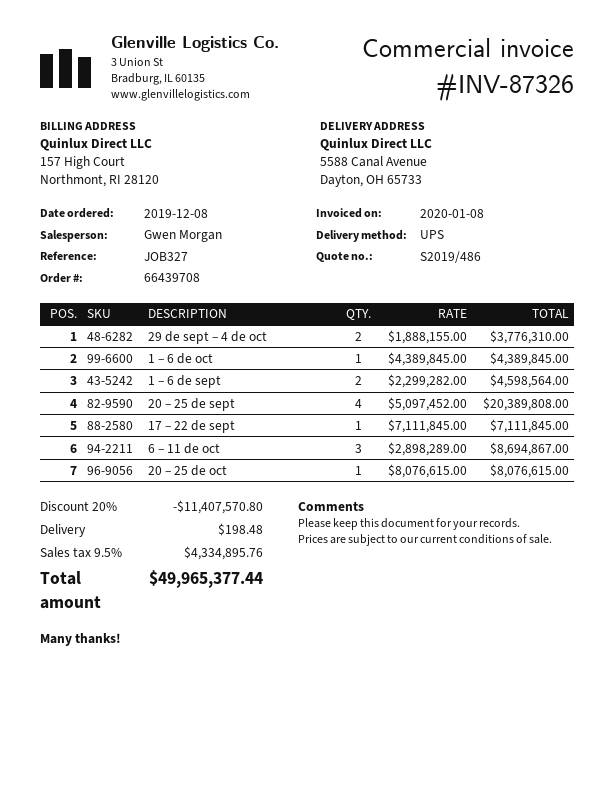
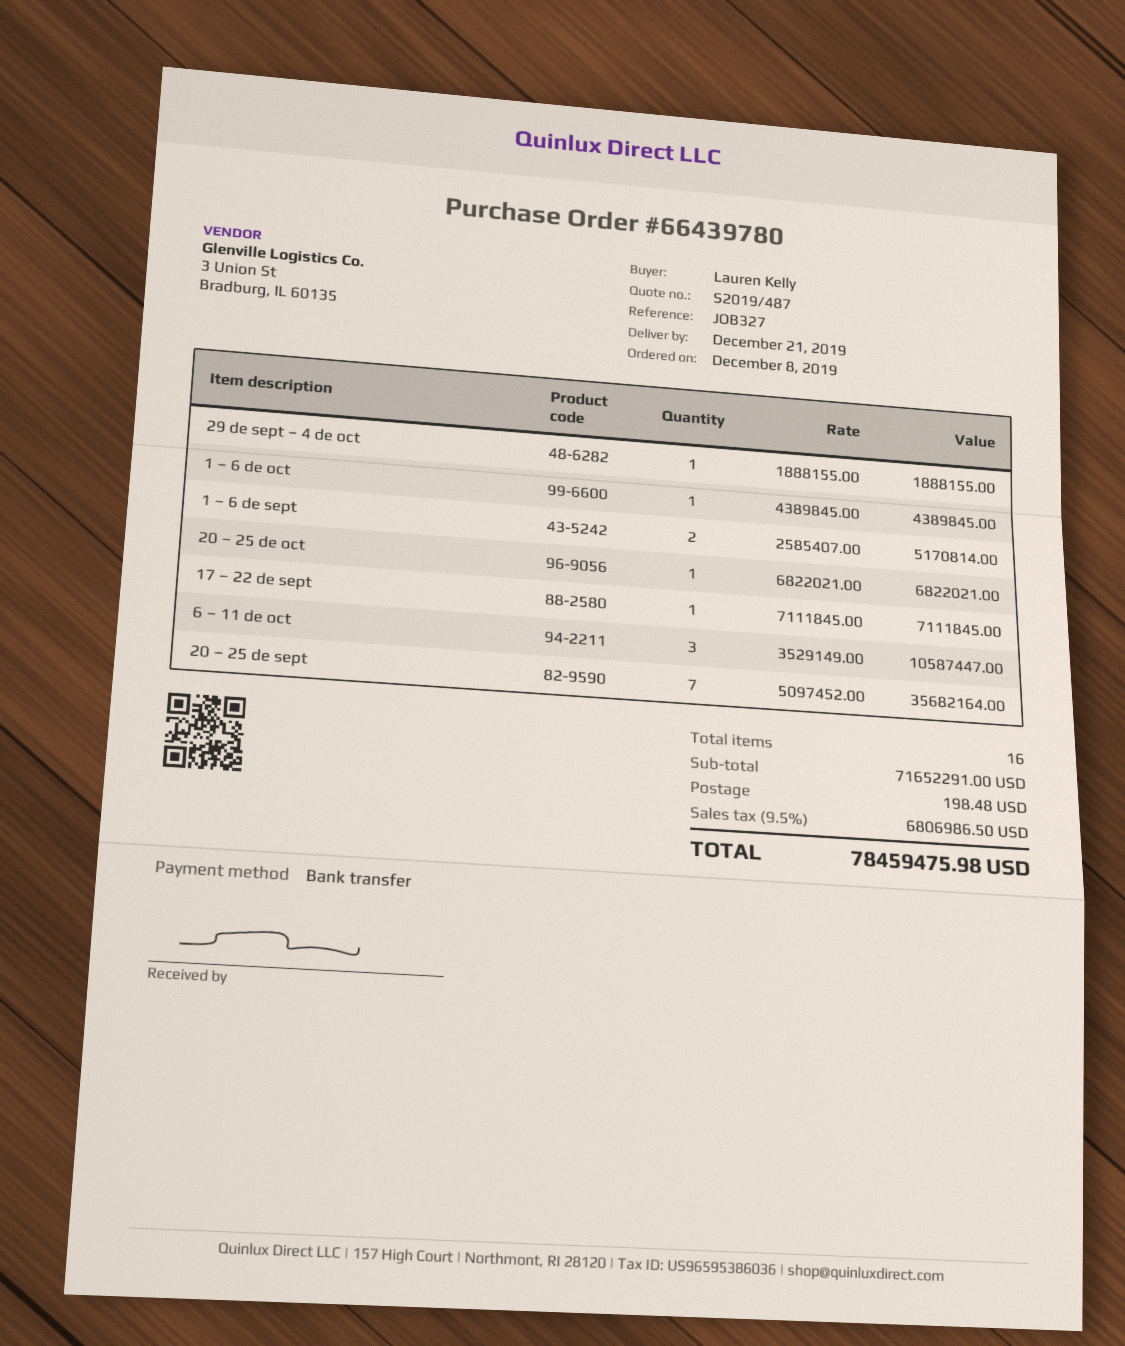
quote number: S2019/486 -> S2019/487
order number: 66439708 -> 66439780
29 de sept – 4 de oct: 2 x 1888155.00 = 3776310.00 -> 1 x 1888155.00 = 1888155.00
1 – 6 de sept: 2 x 2299282.00 = 4598564.00 -> 2 x 2585407.00 = 5170814.00
20 – 25 de sept: 4 x 5097452.00 = 20389808.00 -> 7 x 5097452.00 = 35682164.00
6 – 11 de oct: 3 x 2898289.00 = 8694867.00 -> 3 x 3529149.00 = 10587447.00
20 – 25 de oct: 1 x 8076615.00 = 8076615.00 -> 1 x 6822021.00 = 6822021.00
discount: 20% = 11407570.80 -> none
tax: 9.5% = 4334895.76 -> 9.5% = 6806986.50
total: 49965377.44 -> 78459475.98

